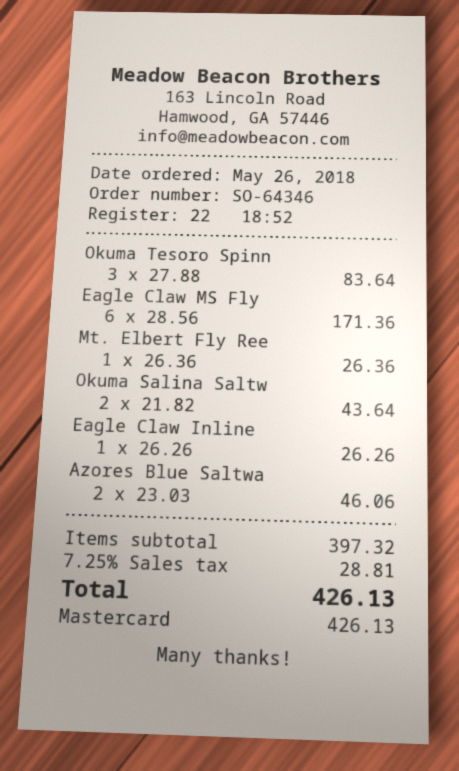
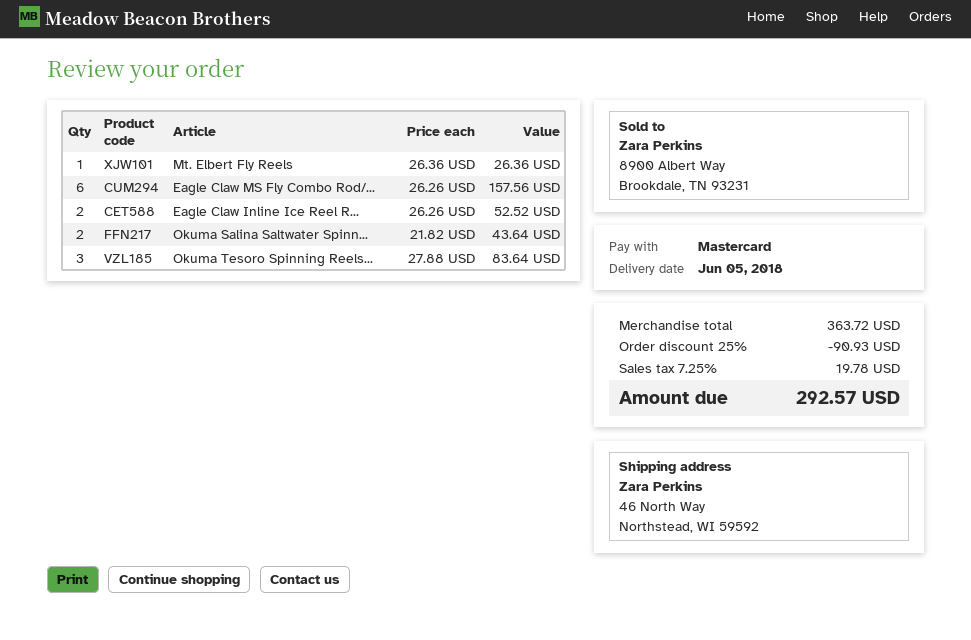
Eagle Claw MS Fly: 6 x 28.56 = 171.36 -> 6 x 26.26 = 157.56
Eagle Claw Inline: 1 x 26.26 = 26.26 -> 2 x 26.26 = 52.52
Azores Blue Saltwa: 2 x 23.03 = 46.06 -> none
subtotal: 397.32 -> 363.72
discount: none -> 25% = 90.93
tax: 7.25% = 28.81 -> 7.25% = 19.78
total: 426.13 -> 292.57

